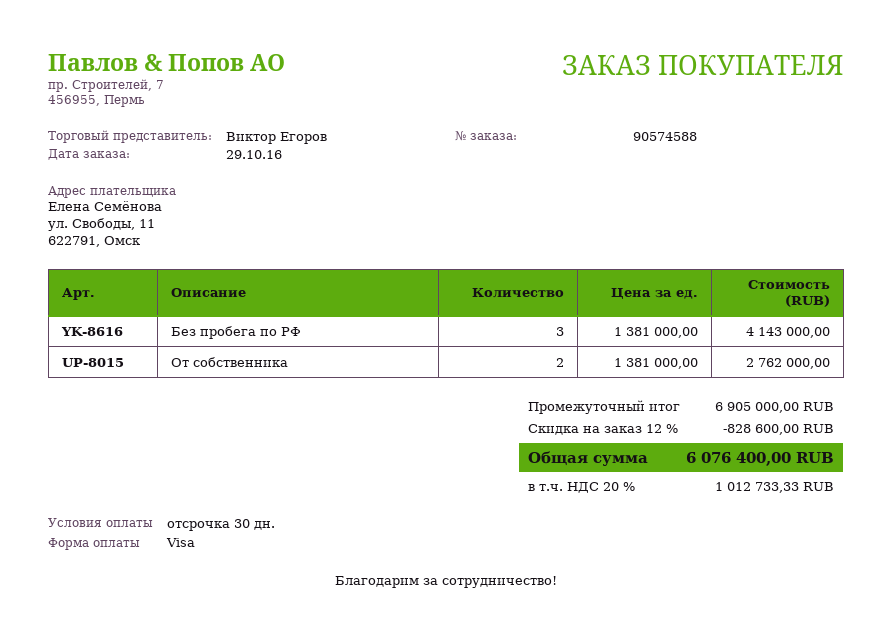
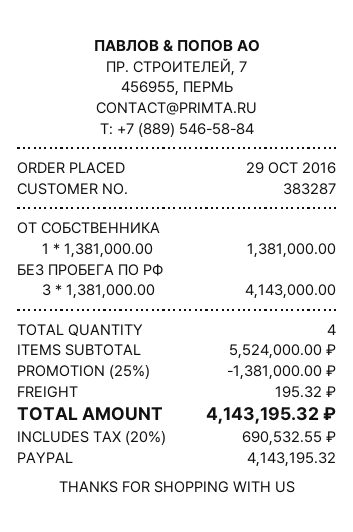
payment method: Visa -> PayPal
От собственника: 2 x 1381000.00 = 2762000.00 -> 1 x 1381000.00 = 1381000.00
subtotal: 6905000.00 -> 5524000.00
discount: 12% = 828600.00 -> 25% = 1381000.00
shipping: none -> 195.32
tax: 20% = 1012733.33 -> 20% = 690532.55
total: 6076400.00 -> 4143195.32

